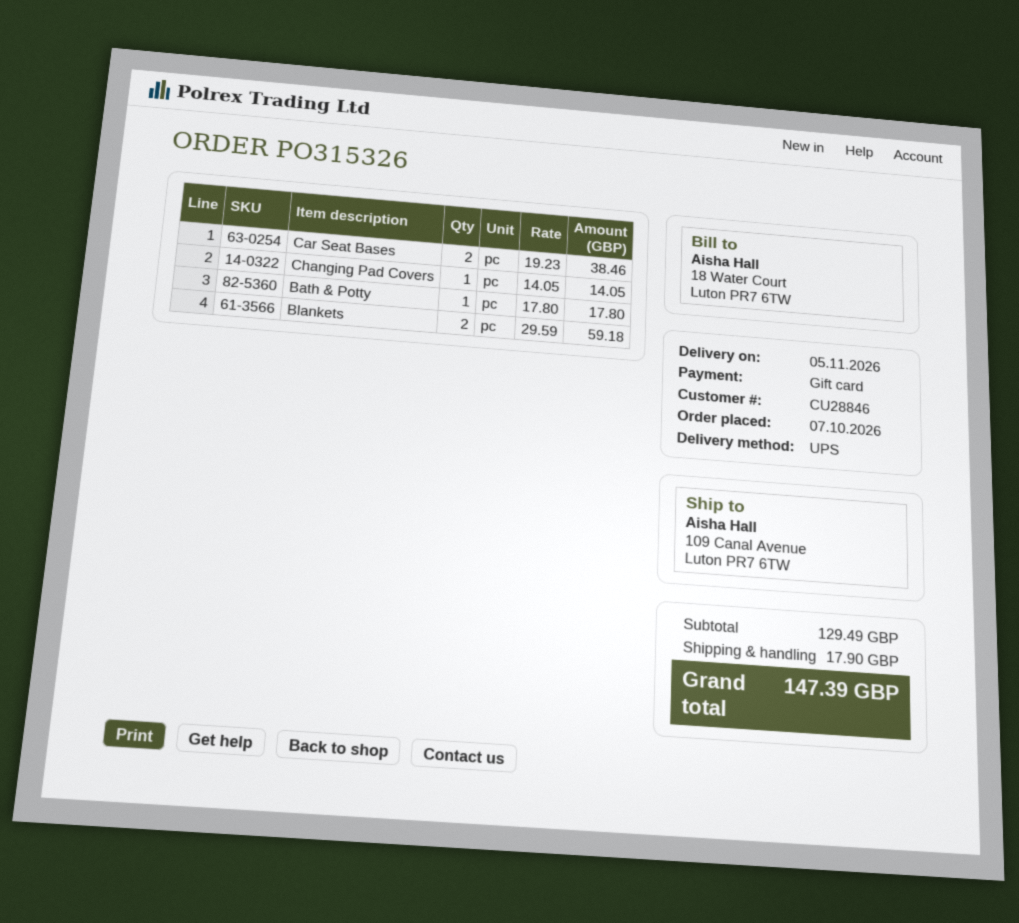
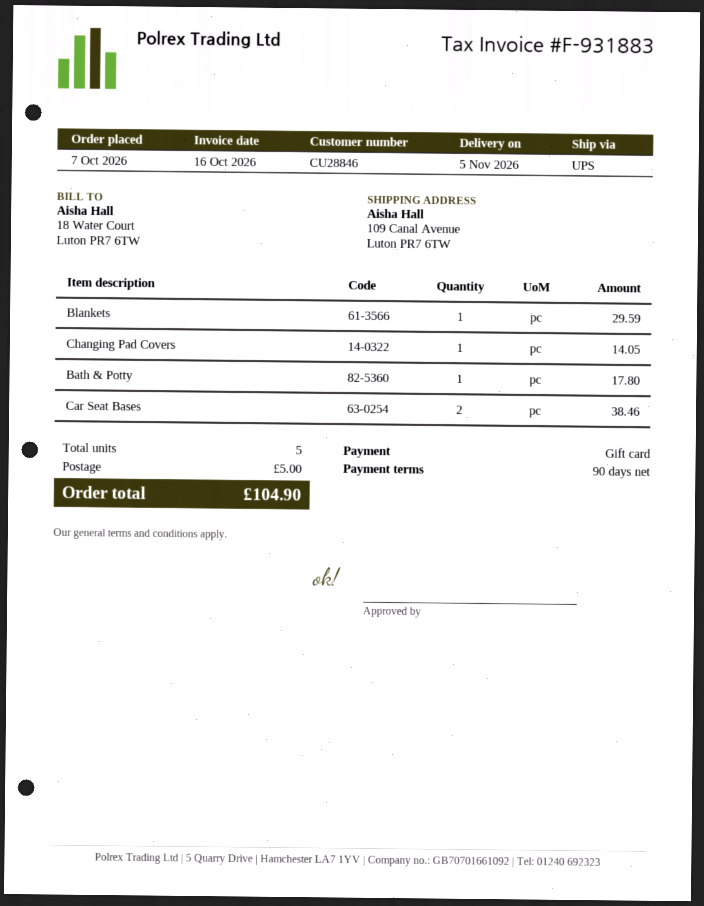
Blankets: 2 for 59.18 -> 1 for 29.59
shipping: 17.90 -> 5.00
total: 147.39 -> 104.90

